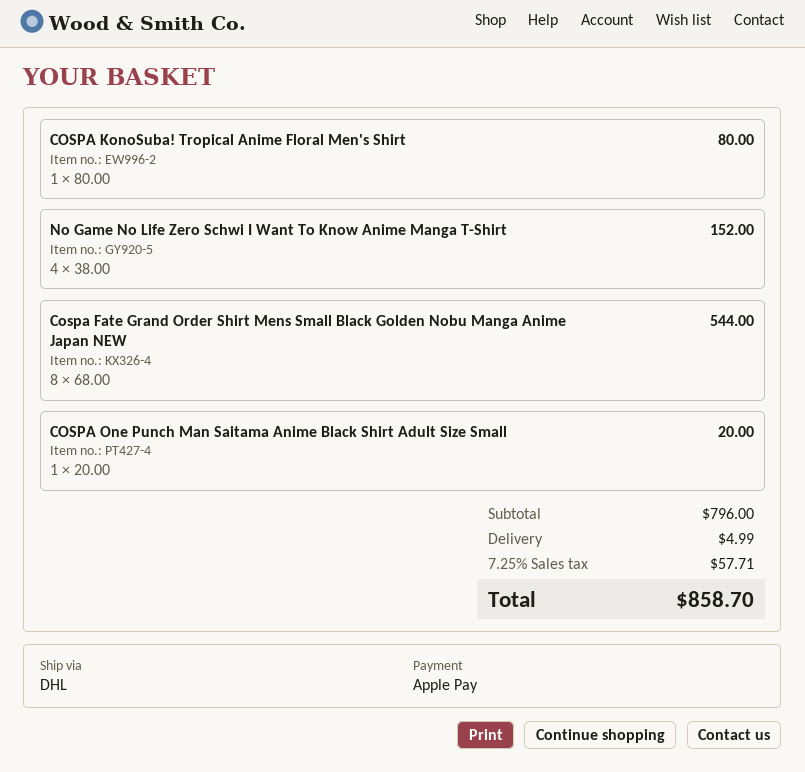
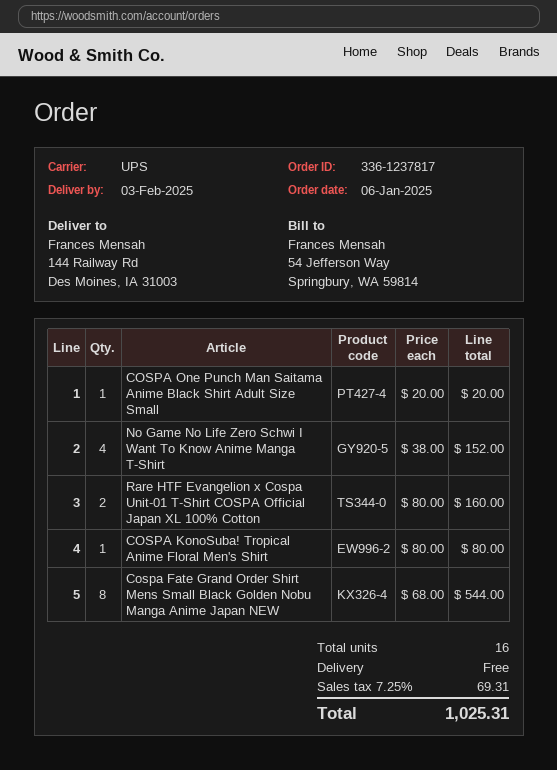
shipping method: DHL -> UPS
Rare HTF Evangelion x Cospa Unit‑01 T‑Shirt COSPA Official Japan XL 100% Cotton: none -> 2 x 80.00 = 160.00
shipping: 4.99 -> 0.00
tax: 7.25% = 57.71 -> 7.25% = 69.31
total: 858.70 -> 1025.31

